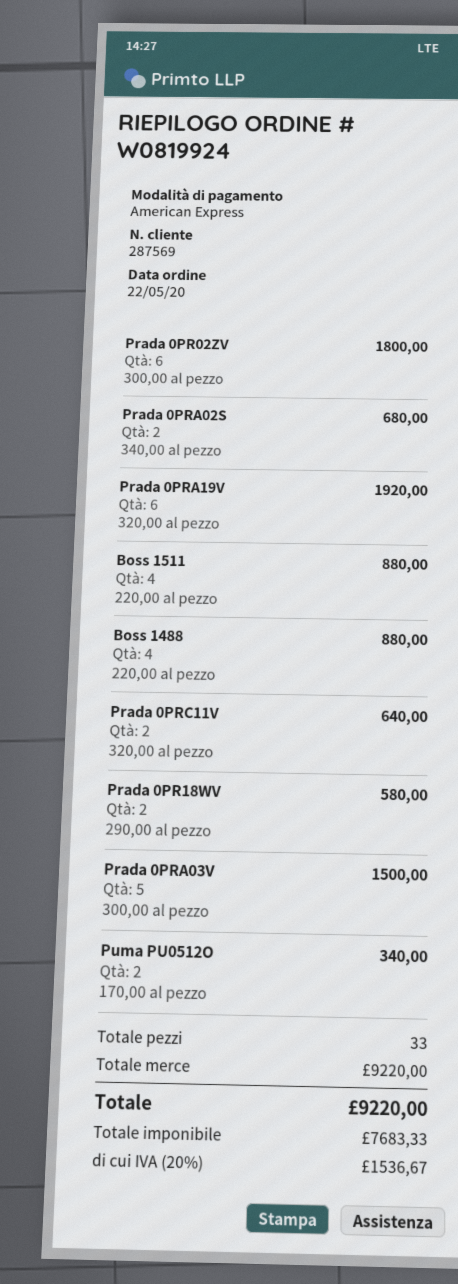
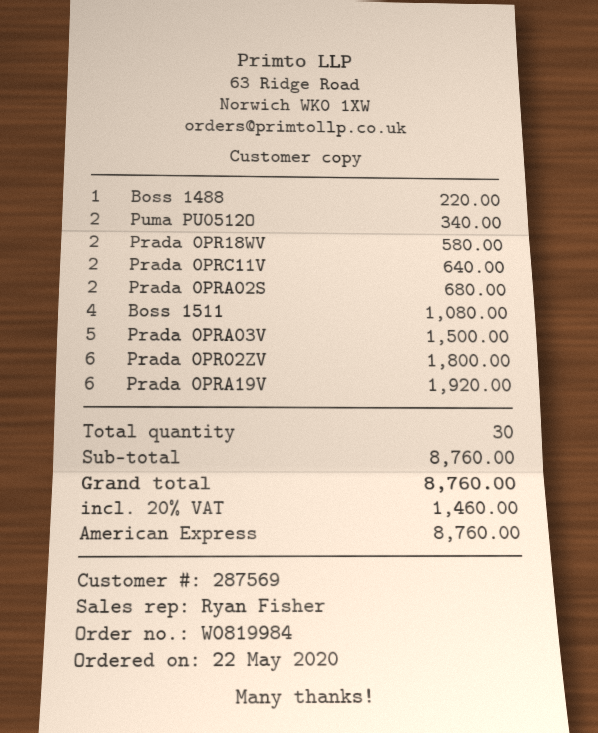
order number: W0819924 -> W0819984
Boss 1511: 4 for 880.00 -> 4 for 1080.00
Boss 1488: 4 for 880.00 -> 1 for 220.00
total quantity: 33 -> 30
subtotal: 9220.00 -> 8760.00
tax: 20% = 1536.67 -> 20% = 1460.00
total: 9220.00 -> 8760.00

